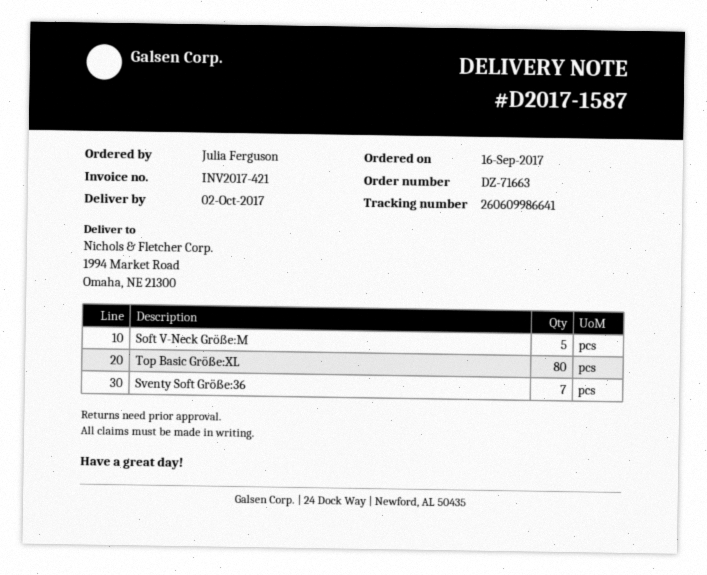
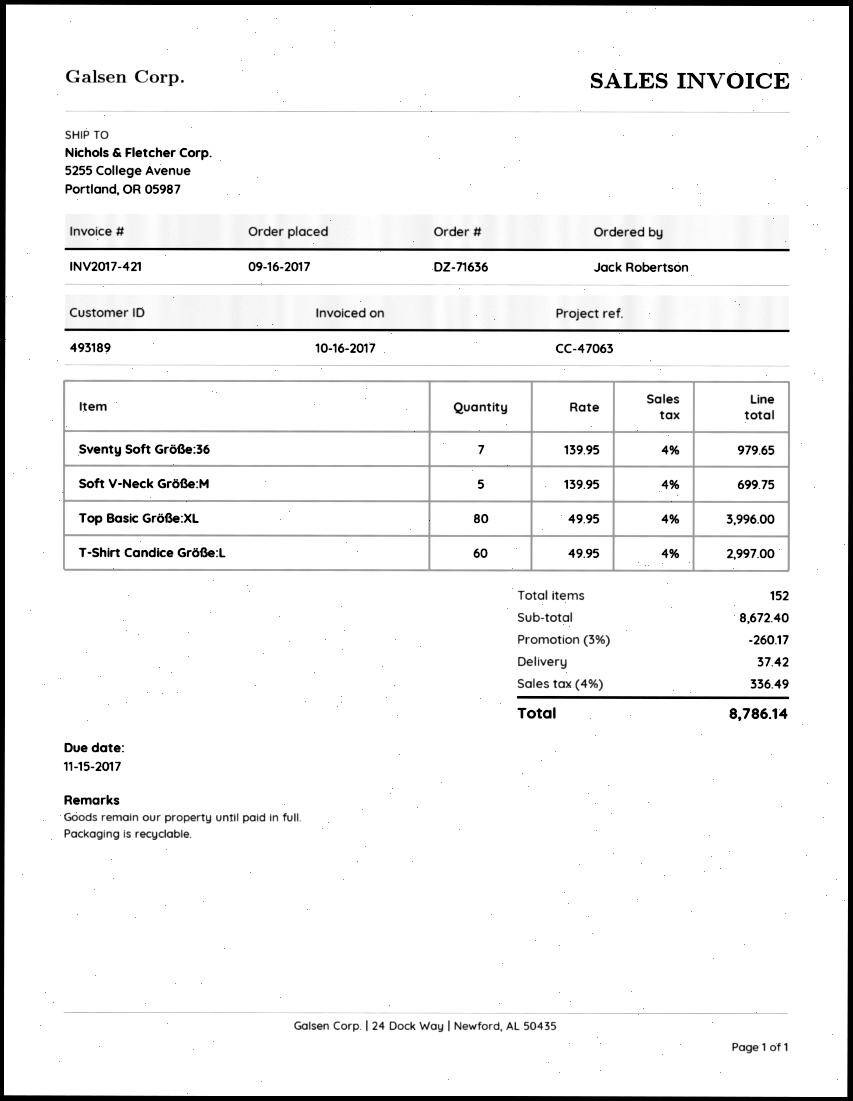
order number: DZ-71663 -> DZ-71636
ordered by: Julia Ferguson -> Jack Robertson
ship to: 1994 Market Road, Omaha, NE 21300 -> 5255 College Avenue, Portland, OR 05987
T-Shirt Candice Größe:L: none -> 60

